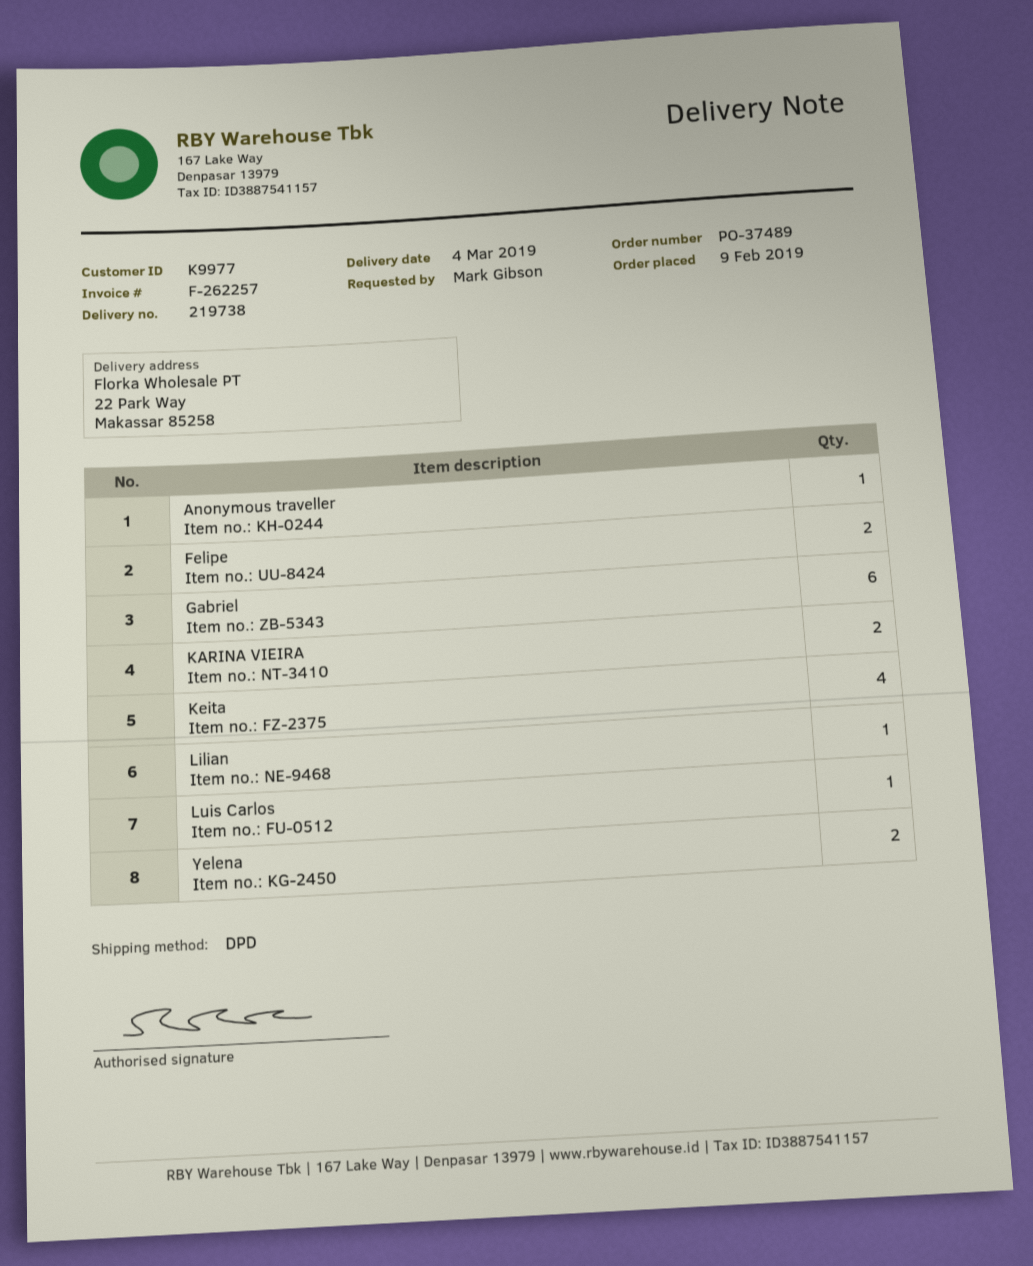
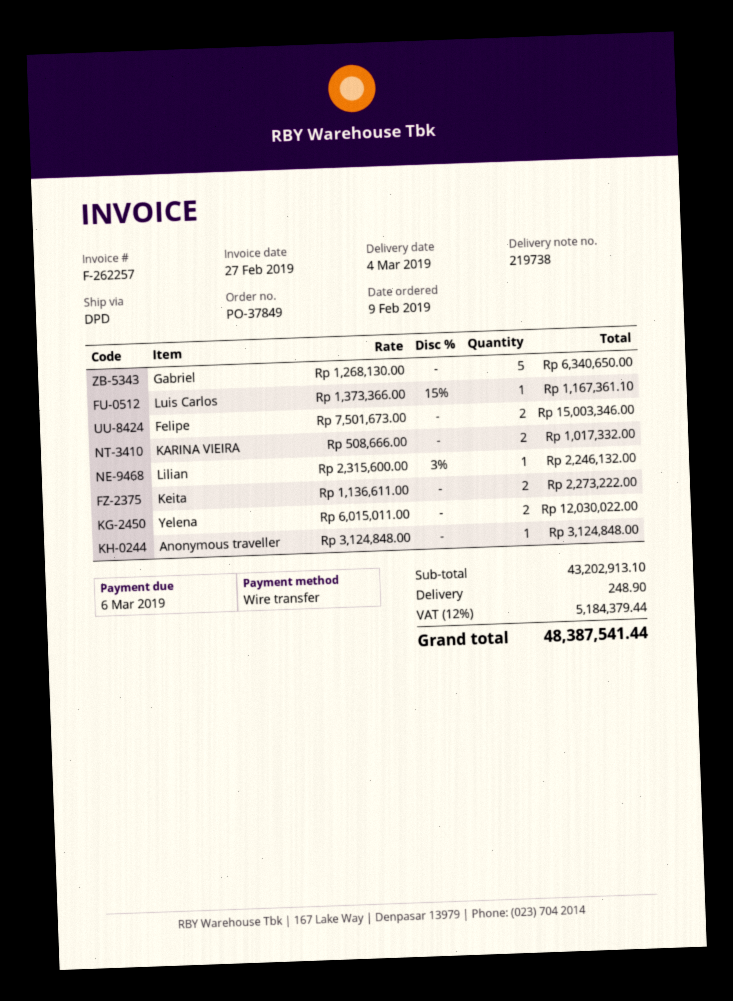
order number: PO-37489 -> PO-37849
Gabriel: 6 -> 5
Keita: 4 -> 2

